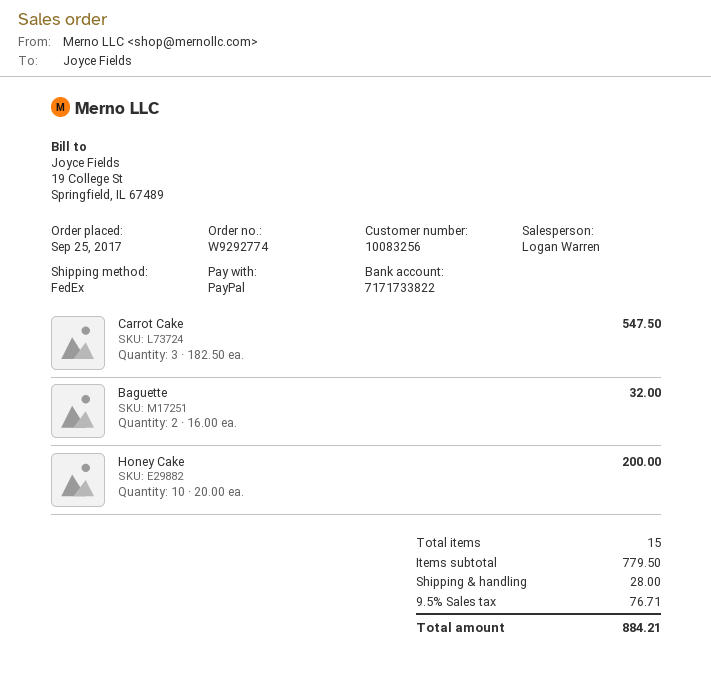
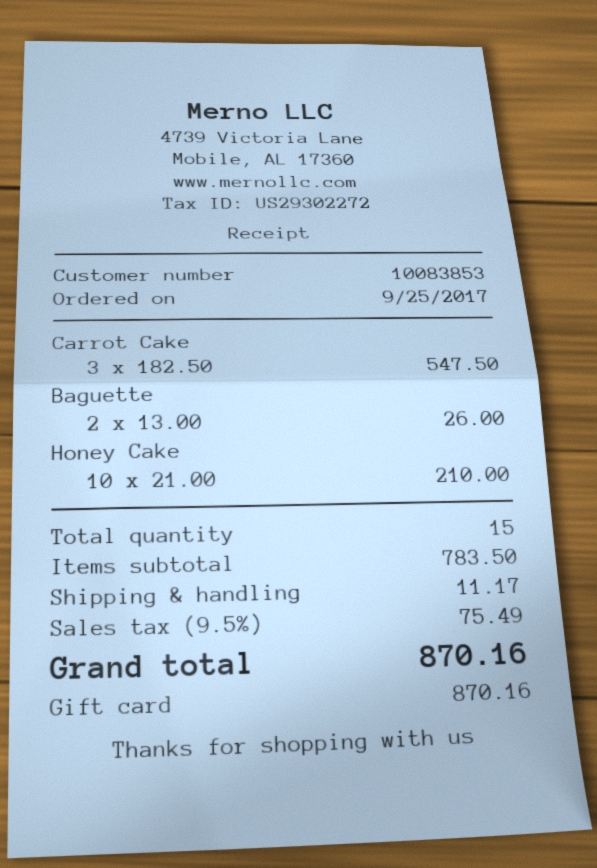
customer number: 10083256 -> 10083853
payment method: PayPal -> gift card
Baguette: 2 x 16.00 = 32.00 -> 2 x 13.00 = 26.00
Honey Cake: 10 x 20.00 = 200.00 -> 10 x 21.00 = 210.00
subtotal: 779.50 -> 783.50
shipping: 28.00 -> 11.17
tax: 9.5% = 76.71 -> 9.5% = 75.49
total: 884.21 -> 870.16

